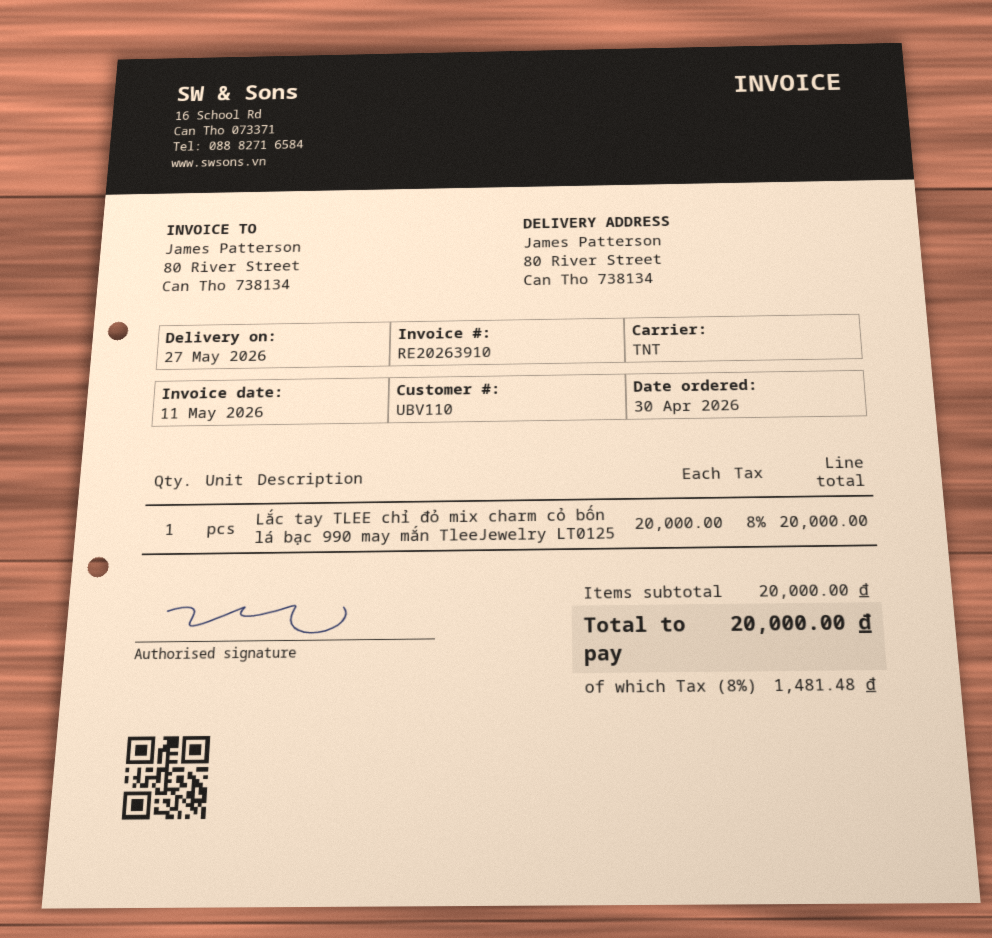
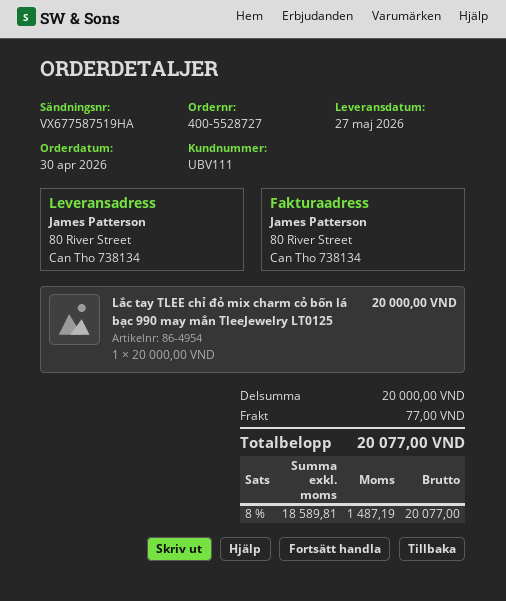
customer number: UBV110 -> UBV111
shipping: none -> 77.00
tax: 8% = 1481.48 -> 8% = 1487.19
total: 20000.00 -> 20077.00

